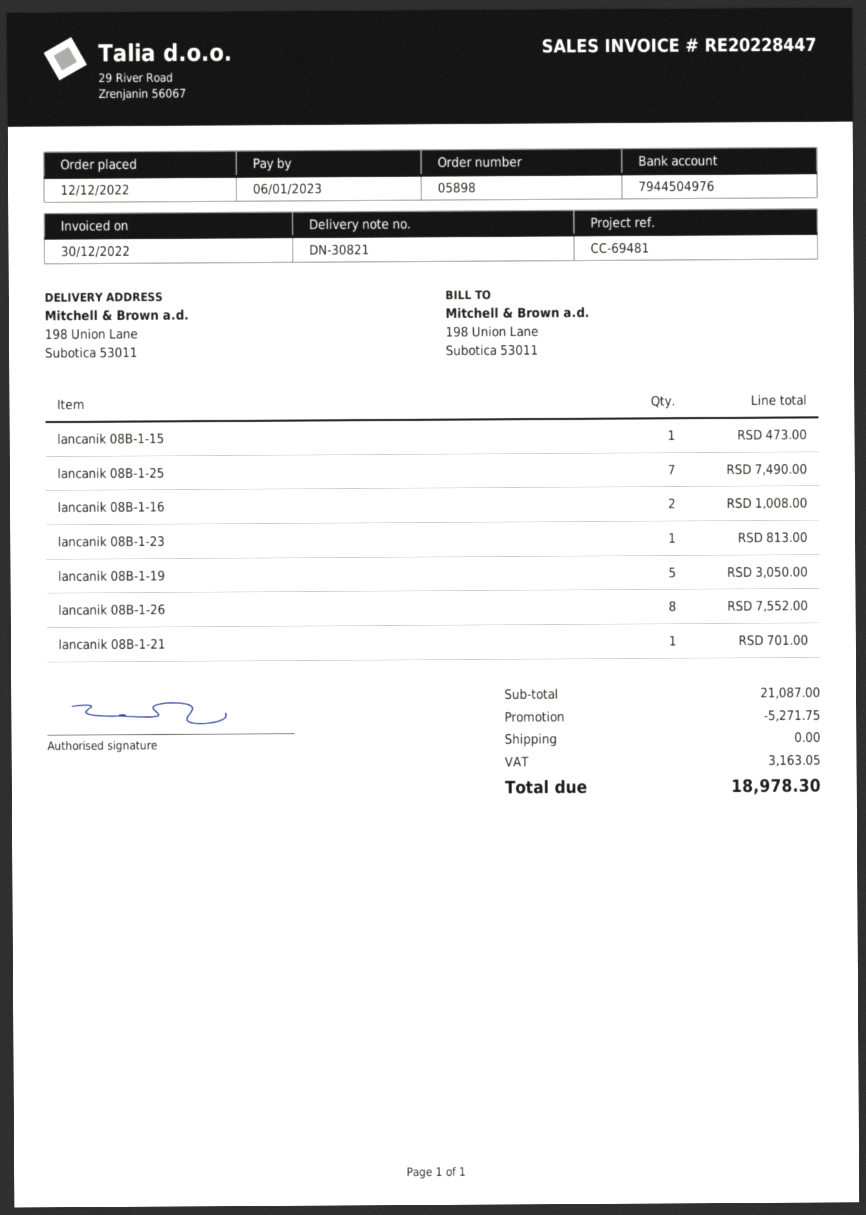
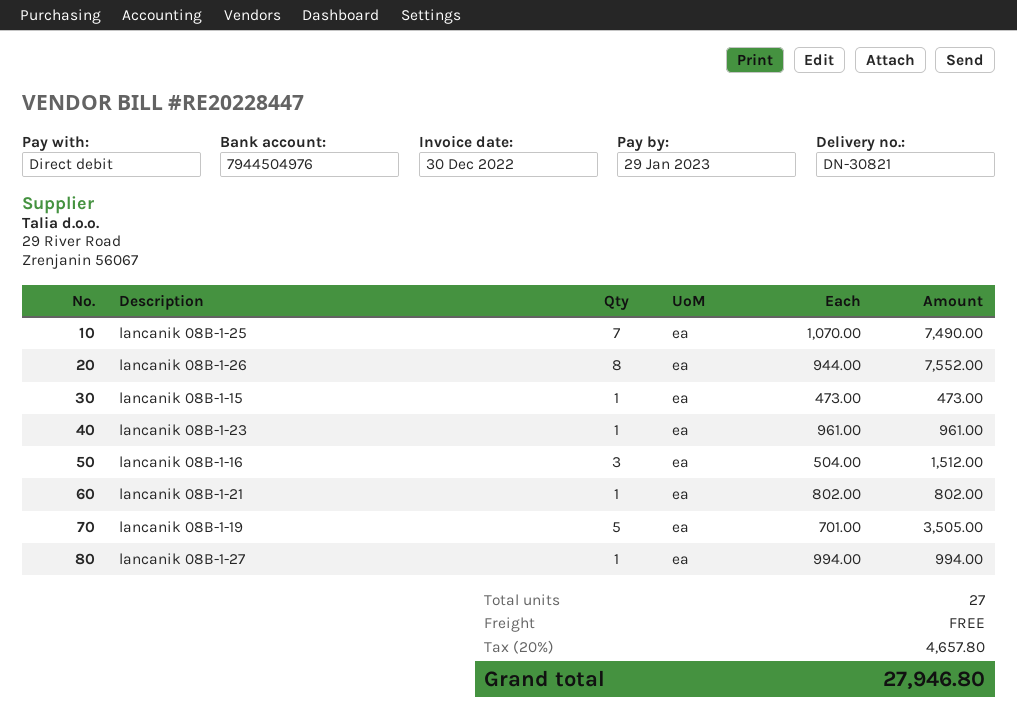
due date: 2023-01-06 -> 2023-01-29
lancanik 08B-1-16: 2 for 1008.00 -> 3 for 1512.00
lancanik 08B-1-23: 1 for 813.00 -> 1 for 961.00
lancanik 08B-1-19: 5 for 3050.00 -> 5 for 3505.00
lancanik 08B-1-21: 1 for 701.00 -> 1 for 802.00
lancanik 08B-1-27: none -> 1 for 994.00
discount: 5271.75 -> none
tax: 3163.05 -> 4657.80
total: 18978.30 -> 27946.80

